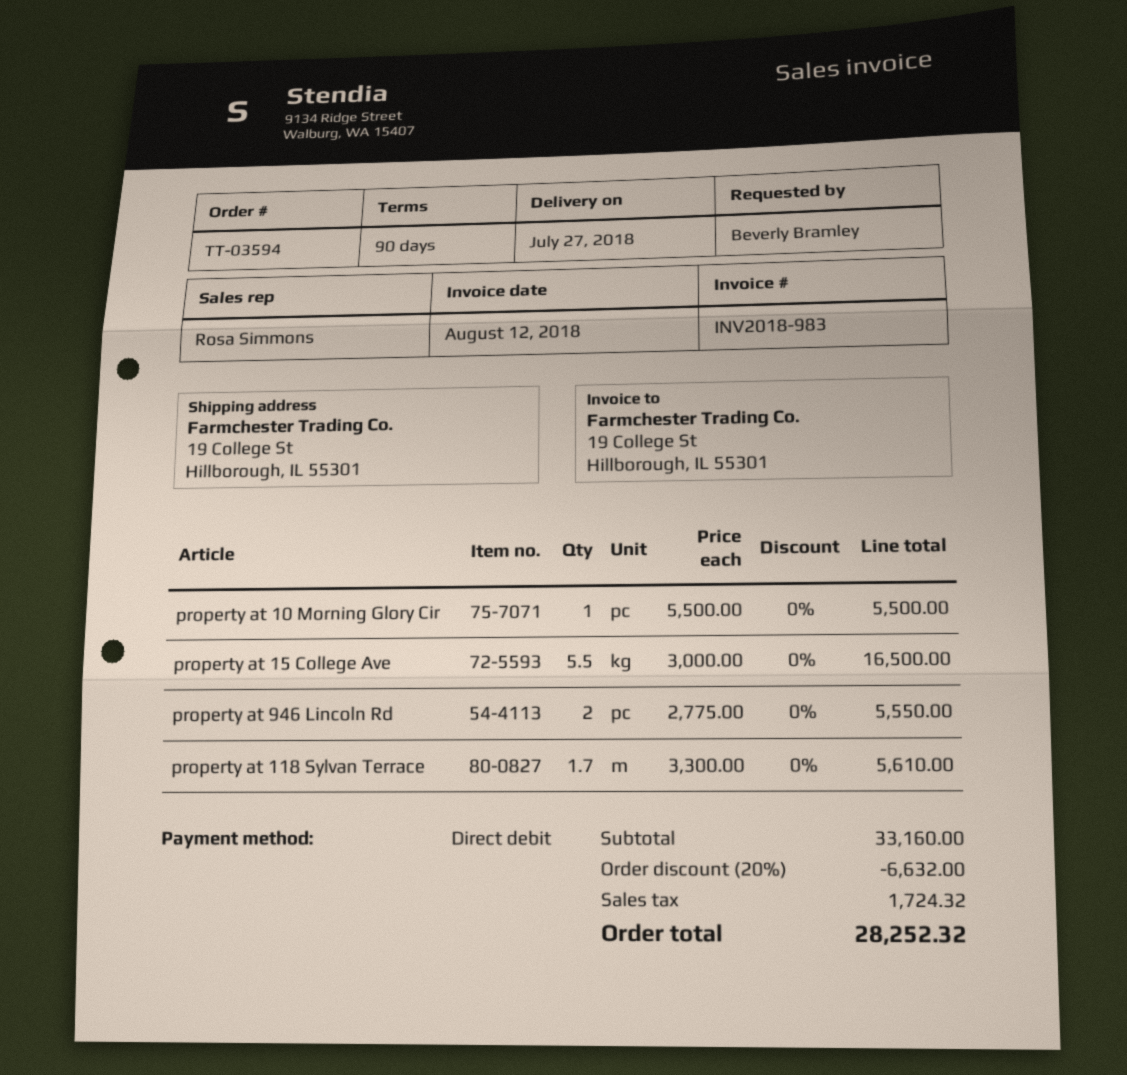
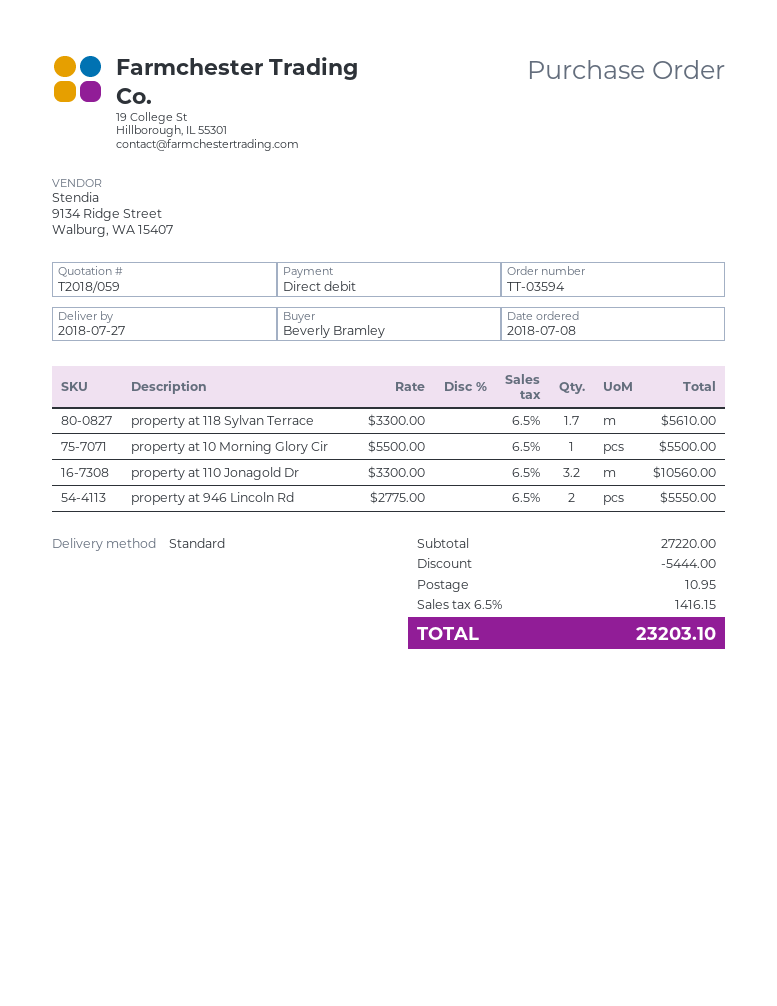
property at 15 College Ave: 5.5 x 3000.00 = 16500.00 -> none
property at 110 Jonagold Dr: none -> 3.2 x 3300.00 = 10560.00
subtotal: 33160.00 -> 27220.00
discount: 6632.00 -> 5444.00
shipping: none -> 10.95
tax: 1724.32 -> 1416.15
total: 28252.32 -> 23203.10

